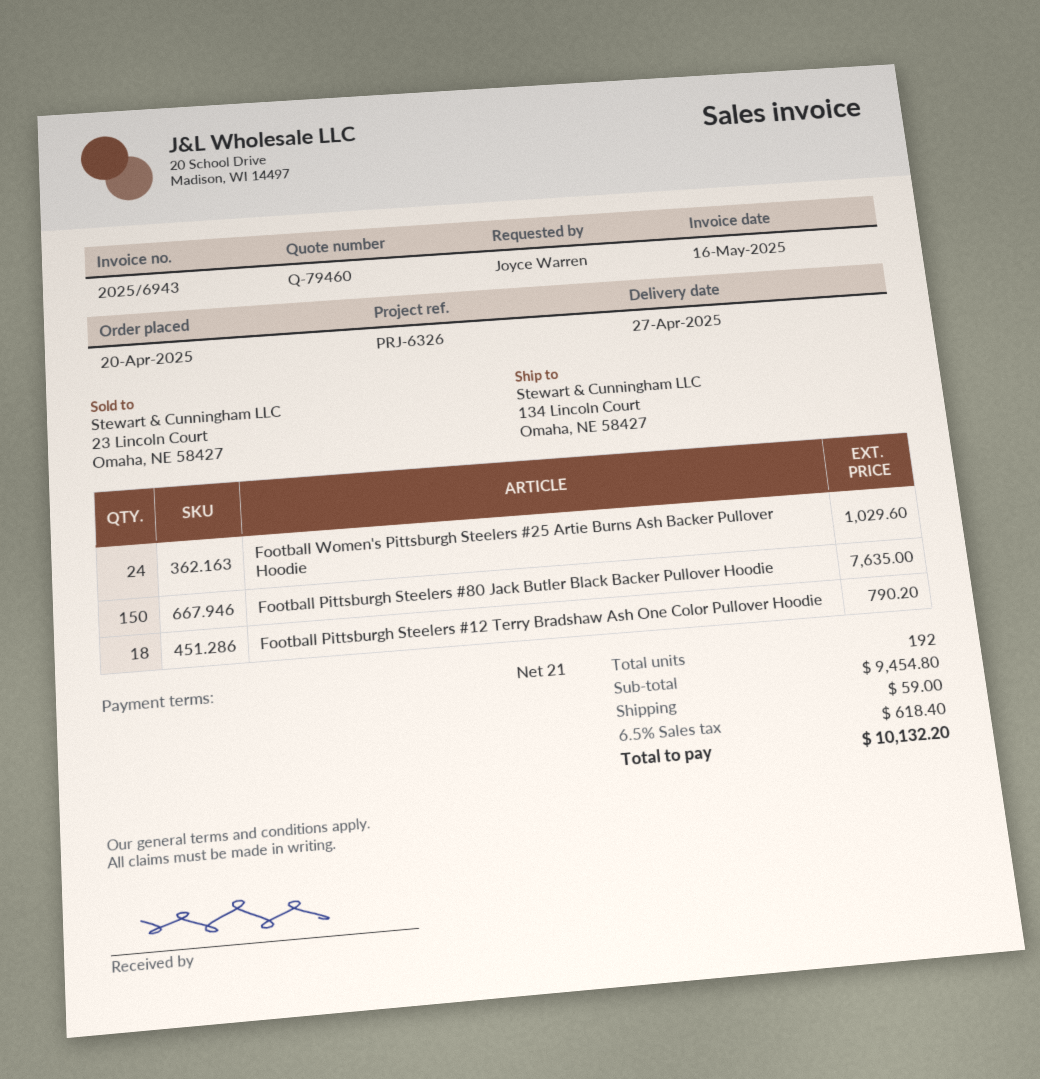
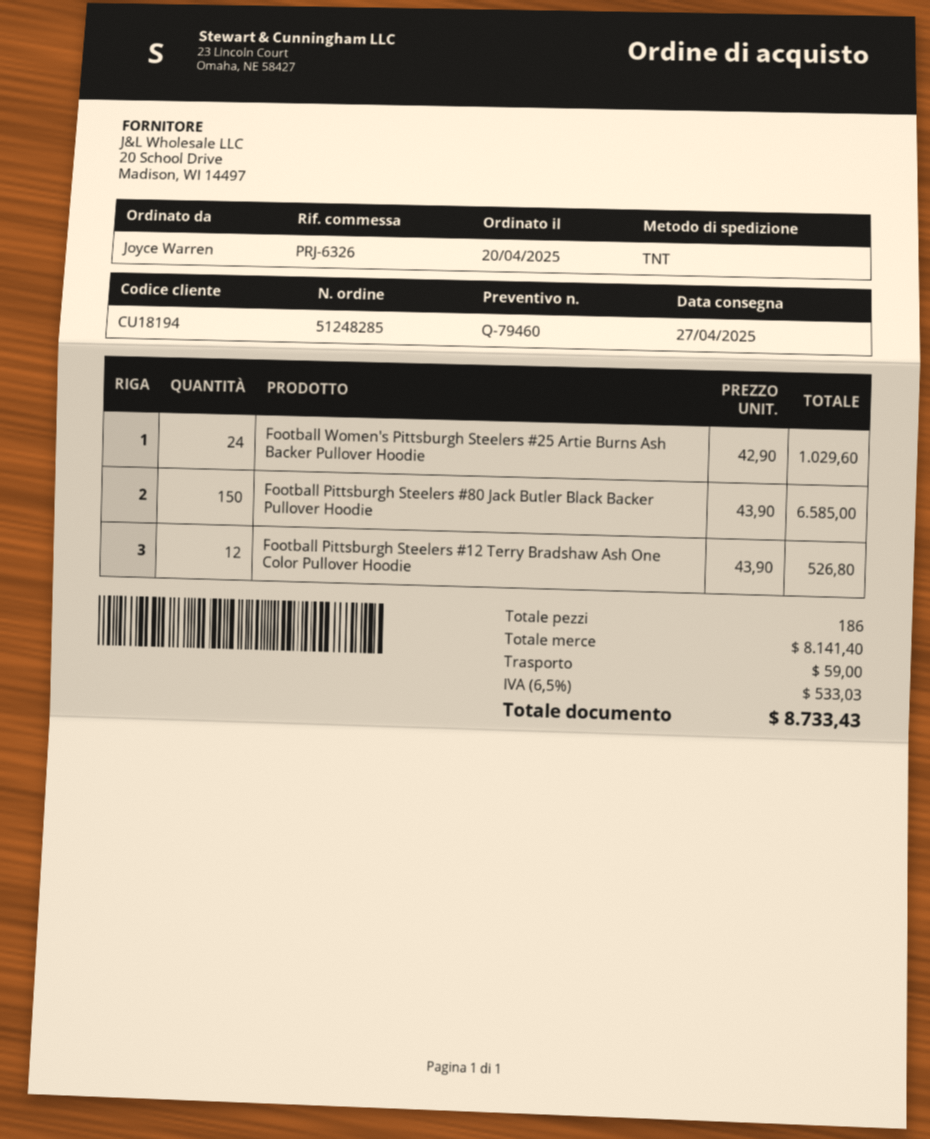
Football Pittsburgh Steelers #80 Jack Butler Black Backer Pullover Hoodie: 150 for 7635.00 -> 150 for 6585.00
Football Pittsburgh Steelers #12 Terry Bradshaw Ash One Color Pullover Hoodie: 18 for 790.20 -> 12 for 526.80
total quantity: 192 -> 186
subtotal: 9454.80 -> 8141.40
tax: 6.5% = 618.40 -> 6.5% = 533.03
total: 10132.20 -> 8733.43

